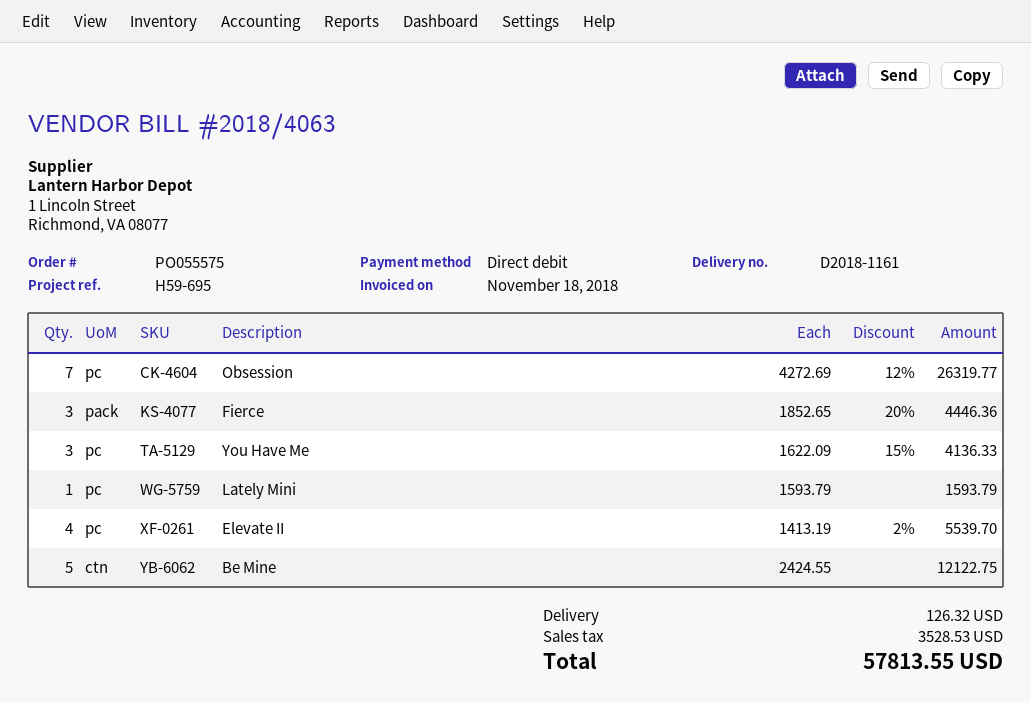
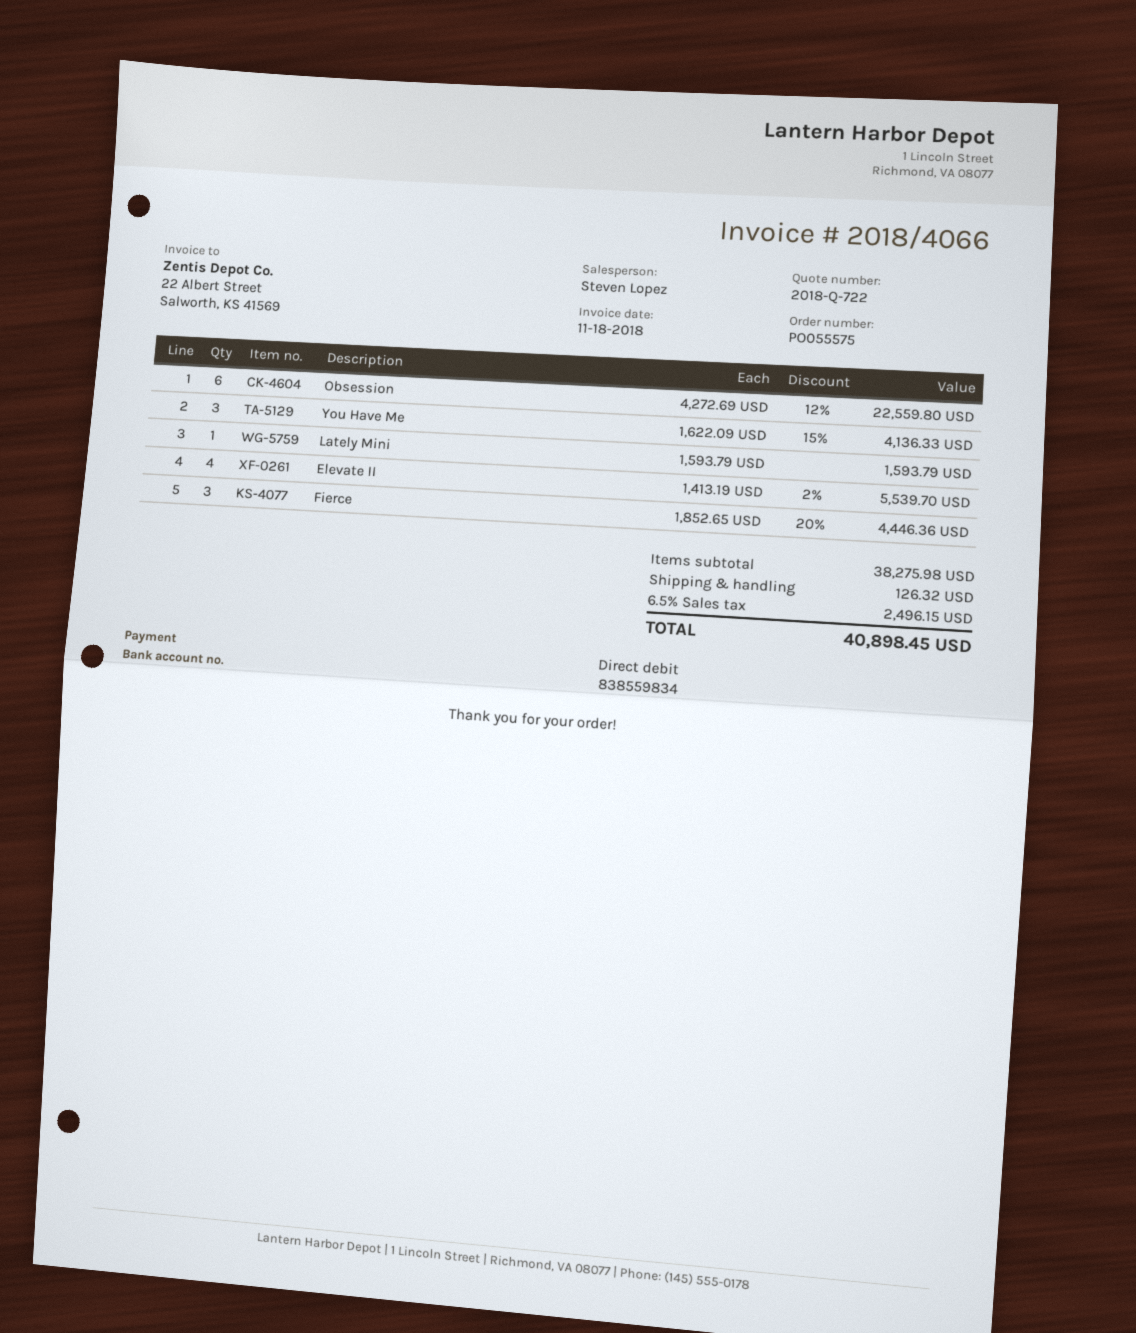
invoice number: 2018/4063 -> 2018/4066
Obsession: 7 x 4272.69 - 12% = 26319.77 -> 6 x 4272.69 - 12% = 22559.80
Be Mine: 5 x 2424.55 = 12122.75 -> none
tax: 3528.53 -> 2496.15
total: 57813.55 -> 40898.45

